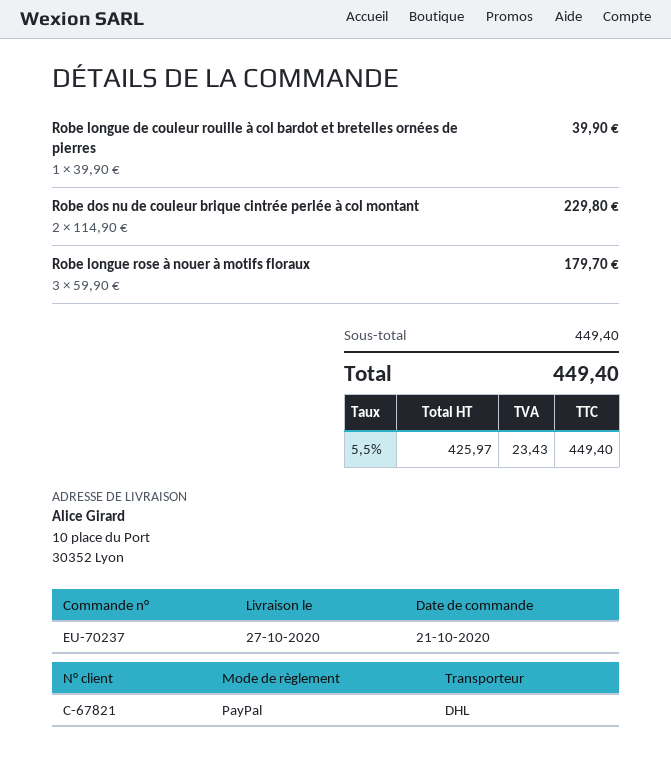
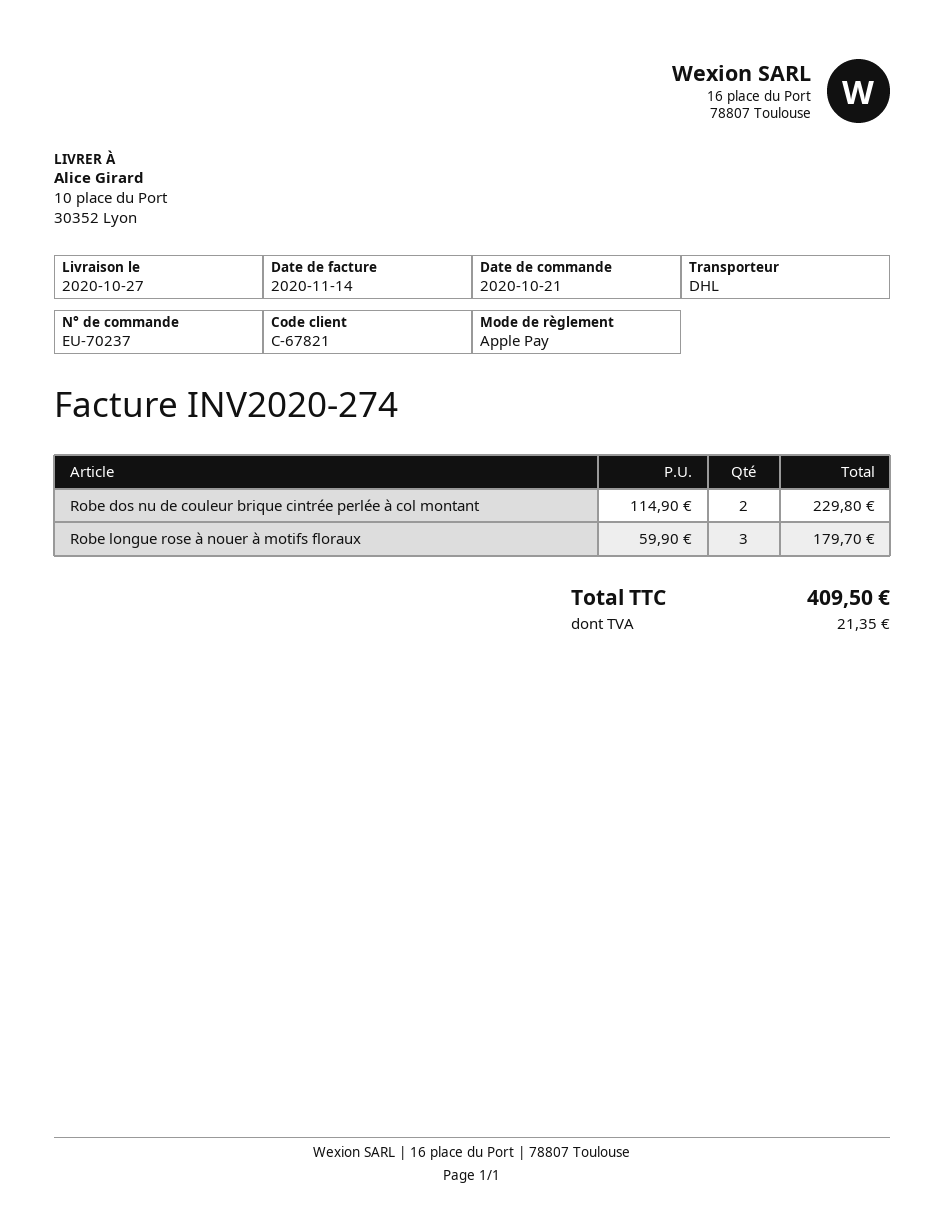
payment method: PayPal -> Apple Pay
Robe longue de couleur rouille à col bardot et bretelles ornées de pierres: 1 x 39.90 = 39.90 -> none
tax: 23.43 -> 21.35
total: 449.40 -> 409.50

